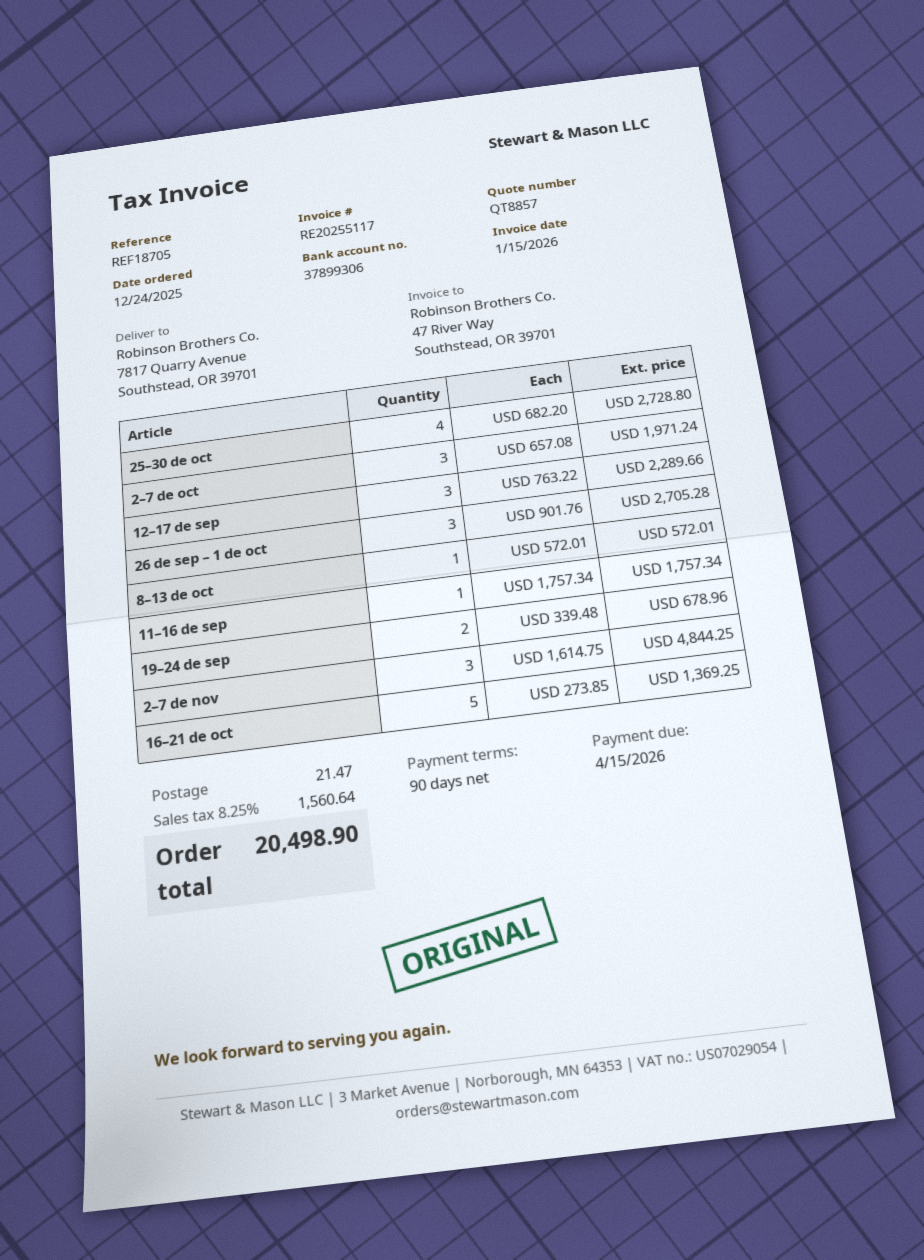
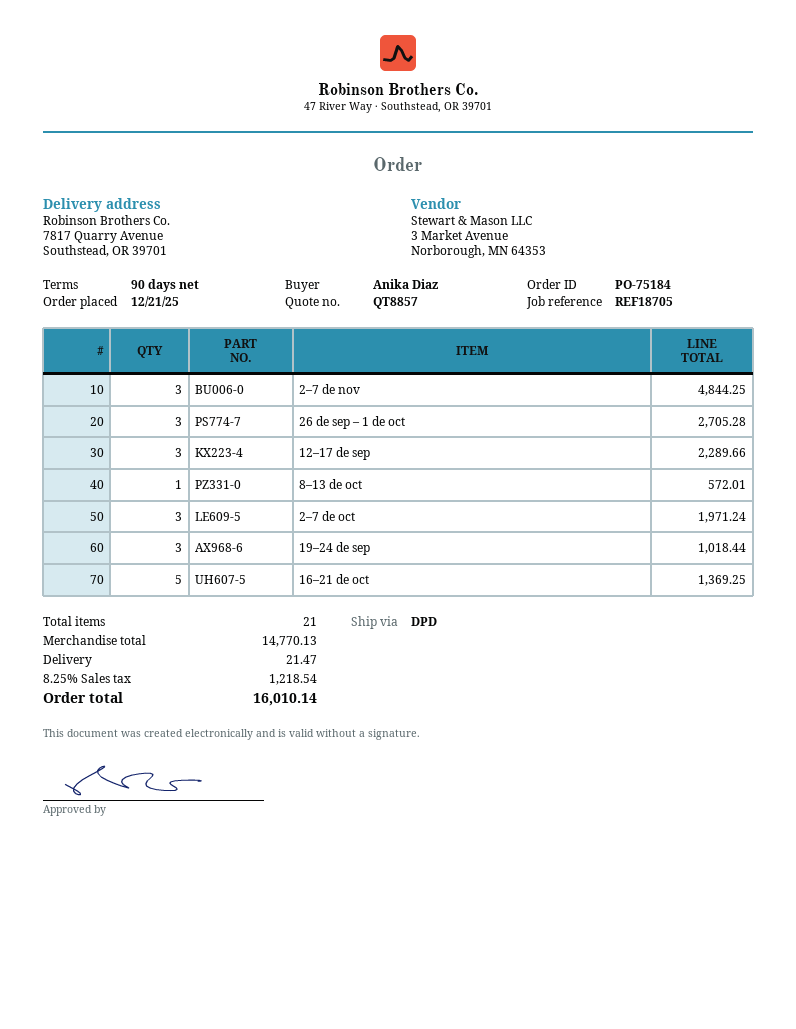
order date: 2025-12-24 -> 2025-12-21
25–30 de oct: 4 for 2728.80 -> none
11–16 de sep: 1 for 1757.34 -> none
19–24 de sep: 2 for 678.96 -> 3 for 1018.44
tax: 8.25% = 1560.64 -> 8.25% = 1218.54
total: 20498.90 -> 16010.14

